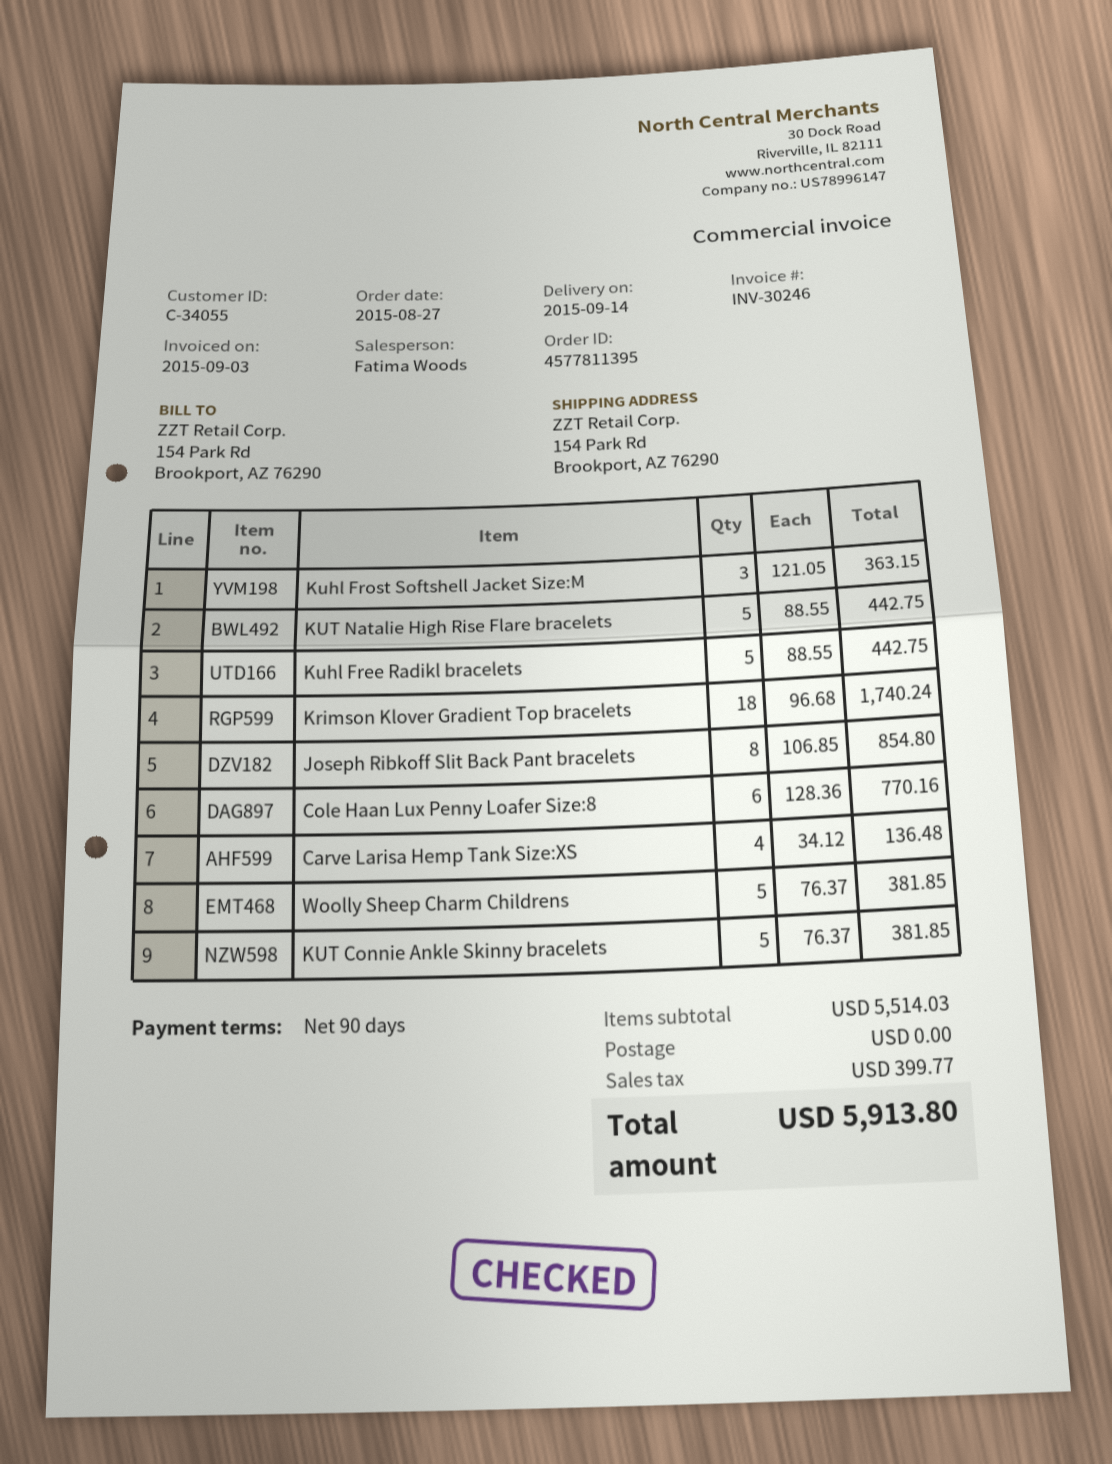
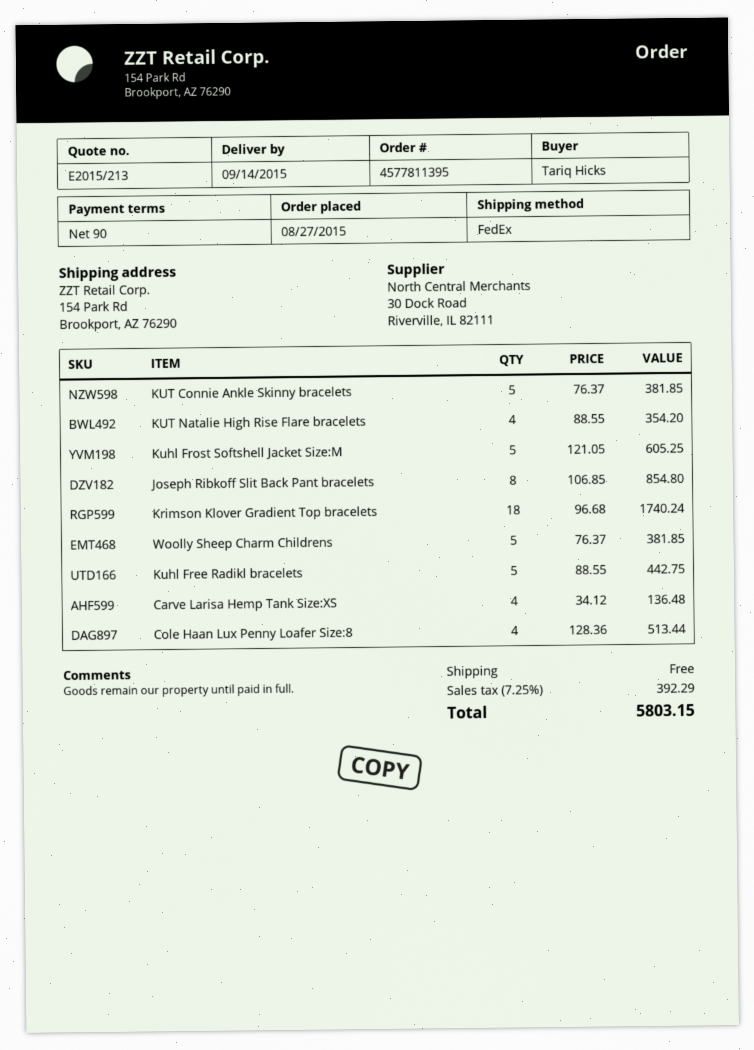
Kuhl Frost Softshell Jacket Size:M: 3 x 121.05 = 363.15 -> 5 x 121.05 = 605.25
KUT Natalie High Rise Flare bracelets: 5 x 88.55 = 442.75 -> 4 x 88.55 = 354.20
Cole Haan Lux Penny Loafer Size:8: 6 x 128.36 = 770.16 -> 4 x 128.36 = 513.44
tax: 399.77 -> 392.29
total: 5913.80 -> 5803.15

